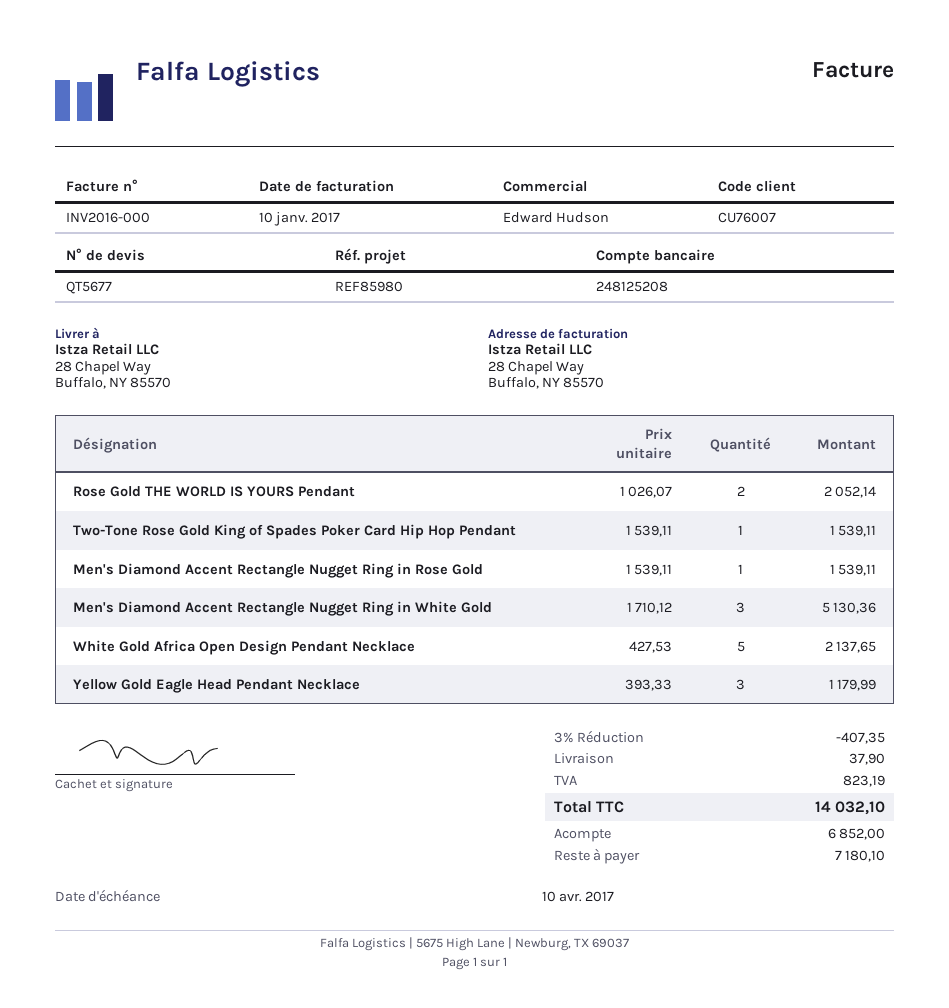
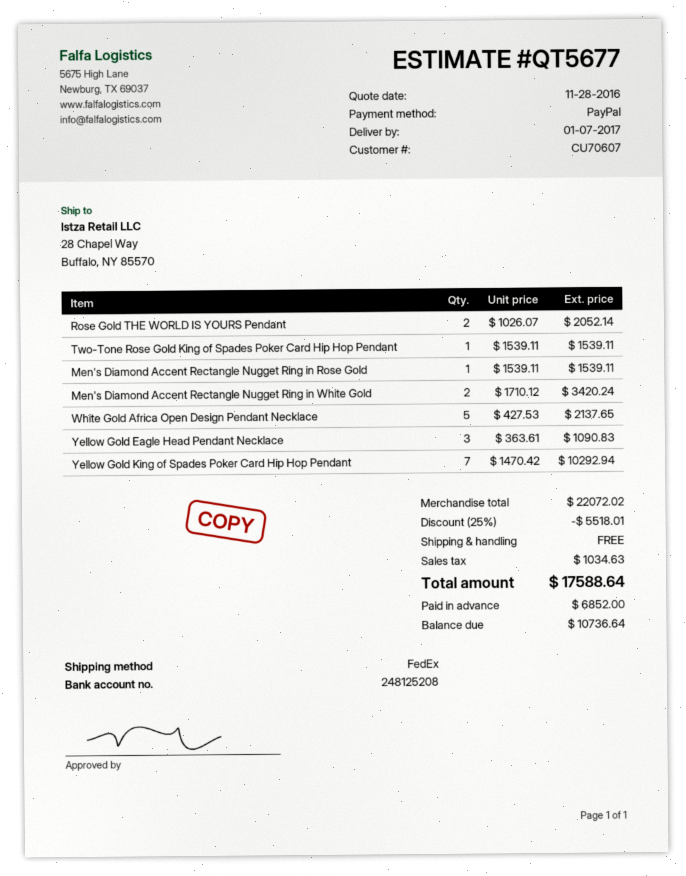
customer number: CU76007 -> CU70607
Men's Diamond Accent Rectangle Nugget Ring in White Gold: 3 x 1710.12 = 5130.36 -> 2 x 1710.12 = 3420.24
Yellow Gold Eagle Head Pendant Necklace: 3 x 393.33 = 1179.99 -> 3 x 363.61 = 1090.83
Yellow Gold King of Spades Poker Card Hip Hop Pendant: none -> 7 x 1470.42 = 10292.94
discount: 3% = 407.35 -> 25% = 5518.01
shipping: 37.90 -> 0.00
tax: 823.19 -> 1034.63
total: 14032.10 -> 17588.64
balance: 7180.10 -> 10736.64

